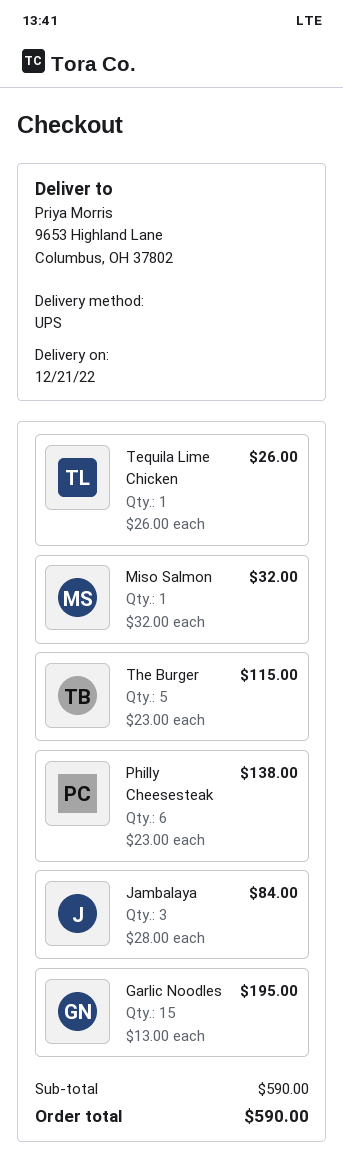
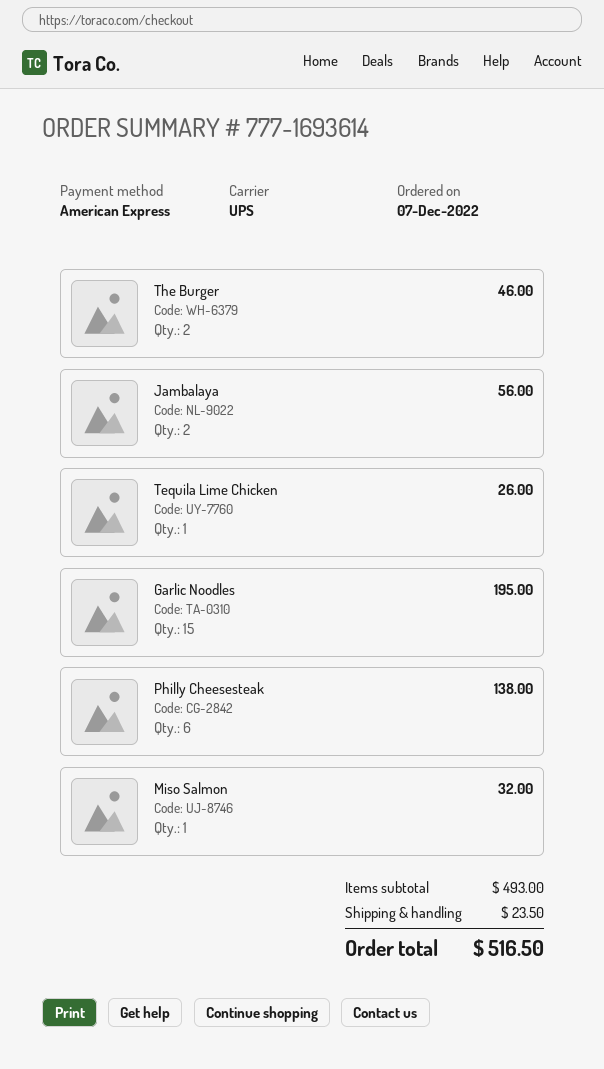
The Burger: 5 for 115.00 -> 2 for 46.00
Jambalaya: 3 for 84.00 -> 2 for 56.00
subtotal: 590.00 -> 493.00
shipping: none -> 23.50
total: 590.00 -> 516.50

